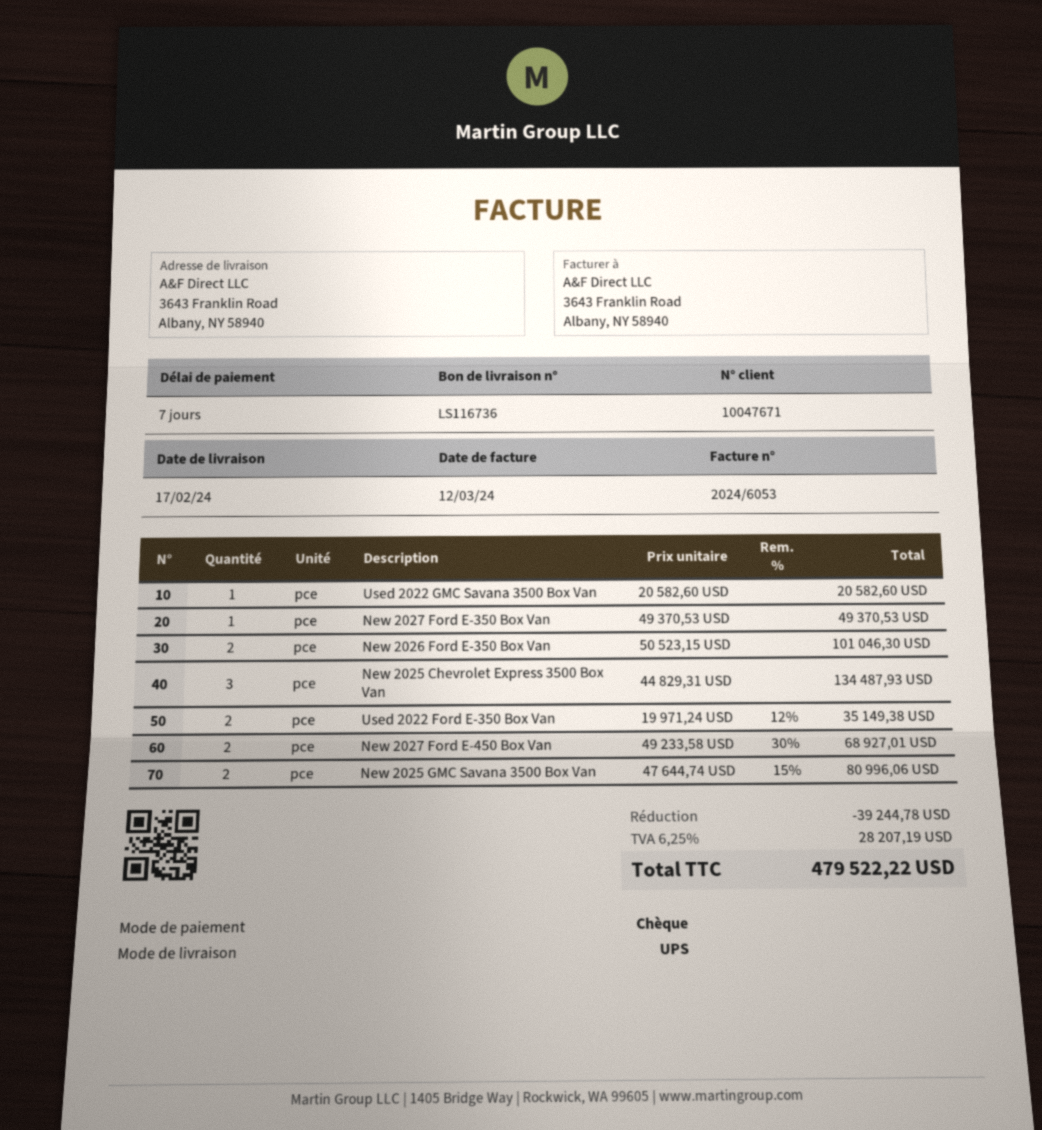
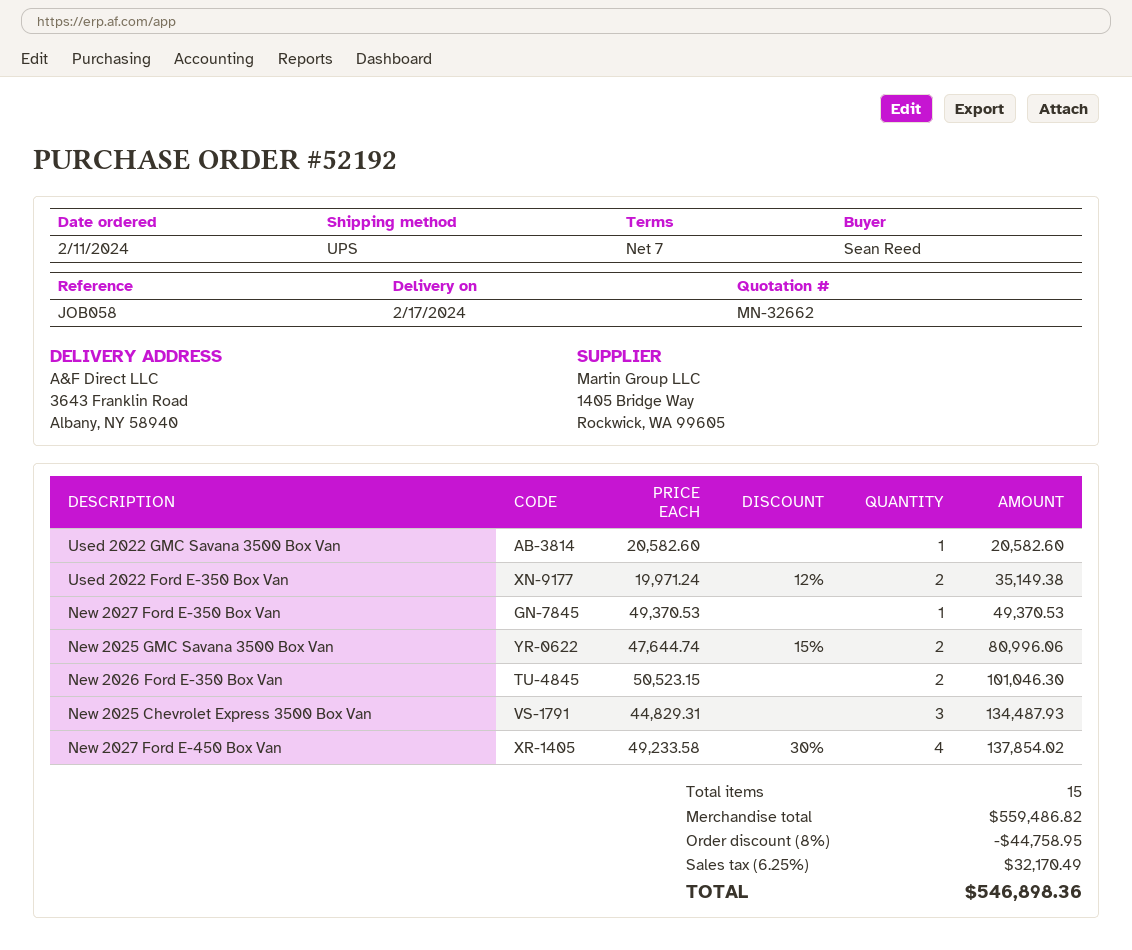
New 2027 Ford E-450 Box Van: 2 x 49233.58 - 30% = 68927.01 -> 4 x 49233.58 - 30% = 137854.02
discount: 39244.78 -> 44758.95
tax: 6.25% = 28207.19 -> 6.25% = 32170.49
total: 479522.22 -> 546898.36

